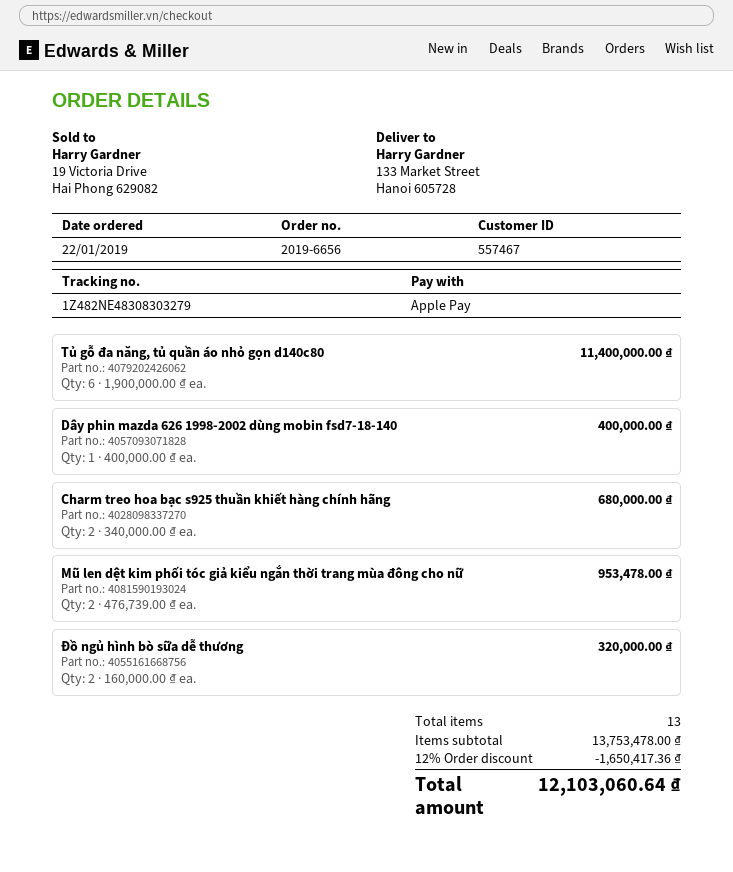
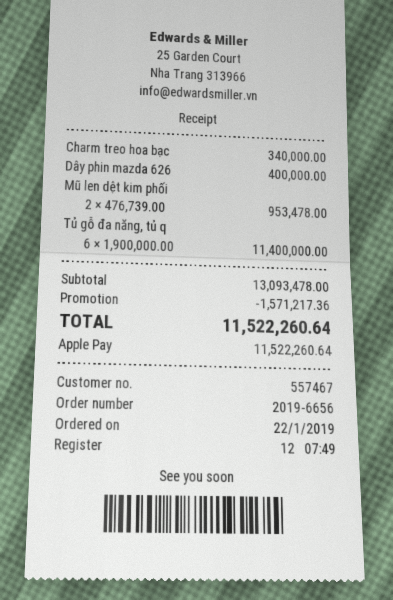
Charm treo hoa bạc s925 thuần khiết hàng chính hãng: 2 x 340000.00 = 680000.00 -> 1 x 340000.00 = 340000.00
Đồ ngủ hình bò sữa dễ thương: 2 x 160000.00 = 320000.00 -> none
subtotal: 13753478.00 -> 13093478.00
discount: 1650417.36 -> 1571217.36
total: 12103060.64 -> 11522260.64

